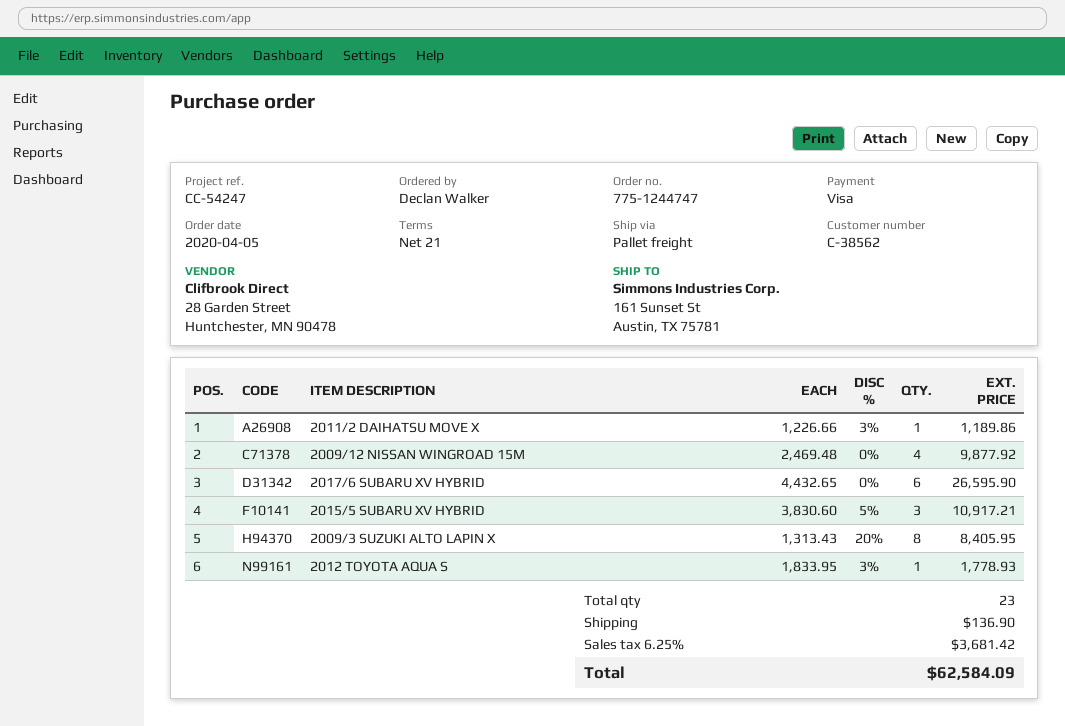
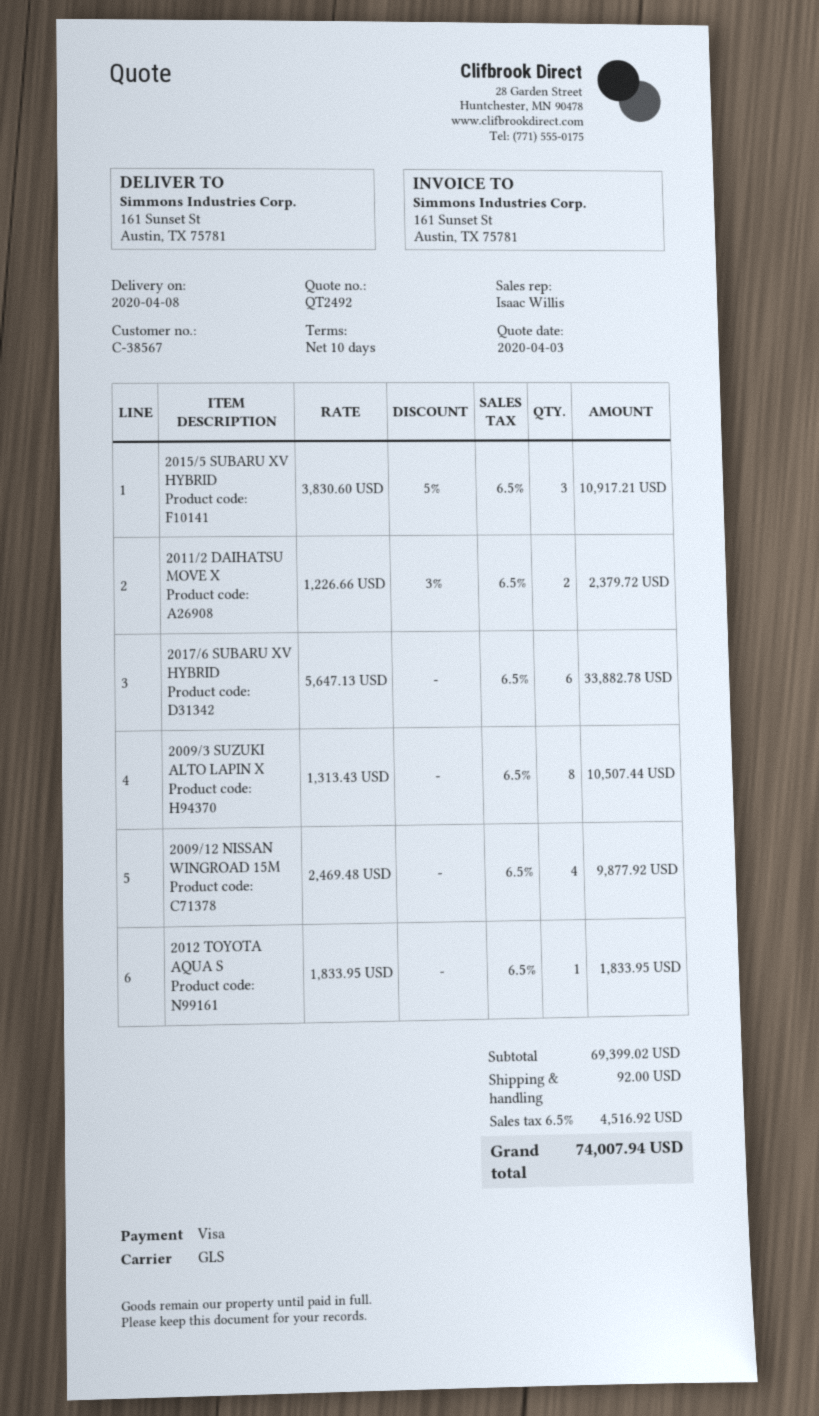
payment terms: 21 days -> 10 days
customer number: C-38562 -> C-38567
shipping method: pallet freight -> GLS
2011/2 DAIHATSU MOVE X: 1 x 1226.66 - 3% = 1189.86 -> 2 x 1226.66 - 3% = 2379.72
2017/6 SUBARU XV HYBRID: 6 x 4432.65 = 26595.90 -> 6 x 5647.13 = 33882.78
2009/3 SUZUKI ALTO LAPIN X: 8 x 1313.43 - 20% = 8405.95 -> 8 x 1313.43 = 10507.44
2012 TOYOTA AQUA S: 1 x 1833.95 - 3% = 1778.93 -> 1 x 1833.95 = 1833.95
shipping: 136.90 -> 92.00
tax: 6.25% = 3681.42 -> 6.5% = 4516.92
total: 62584.09 -> 74007.94

